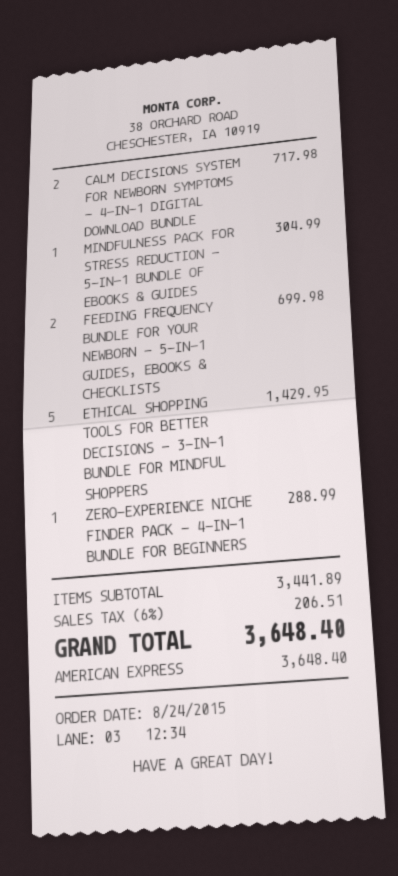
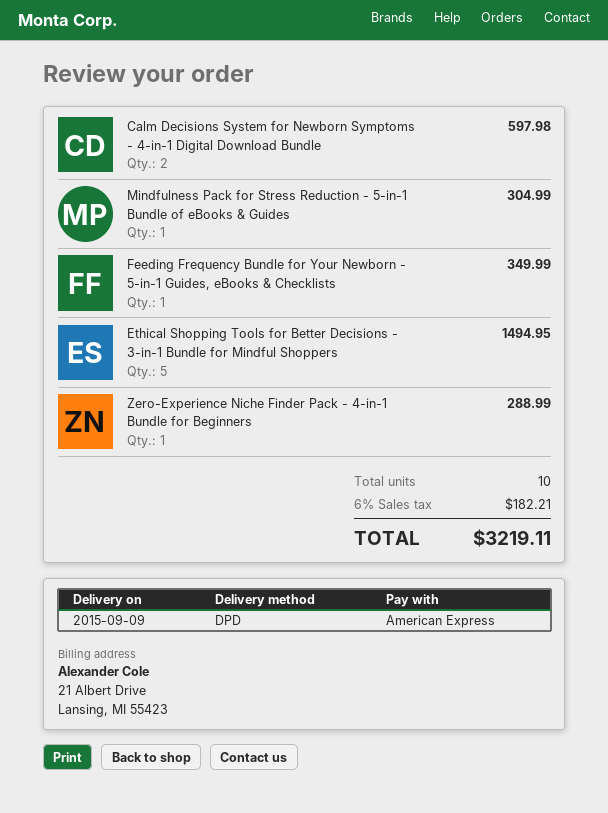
CALM DECISIONS SYSTEM FOR NEWBORN SYMPTOMS - 4-IN-1 DIGITAL DOWNLOAD BUNDLE: 2 for 717.98 -> 2 for 597.98
FEEDING FREQUENCY BUNDLE FOR YOUR NEWBORN - 5-IN-1 GUIDES, EBOOKS & CHECKLISTS: 2 for 699.98 -> 1 for 349.99
ETHICAL SHOPPING TOOLS FOR BETTER DECISIONS - 3-IN-1 BUNDLE FOR MINDFUL SHOPPERS: 5 for 1429.95 -> 5 for 1494.95
tax: 6% = 206.51 -> 6% = 182.21
total: 3648.40 -> 3219.11

